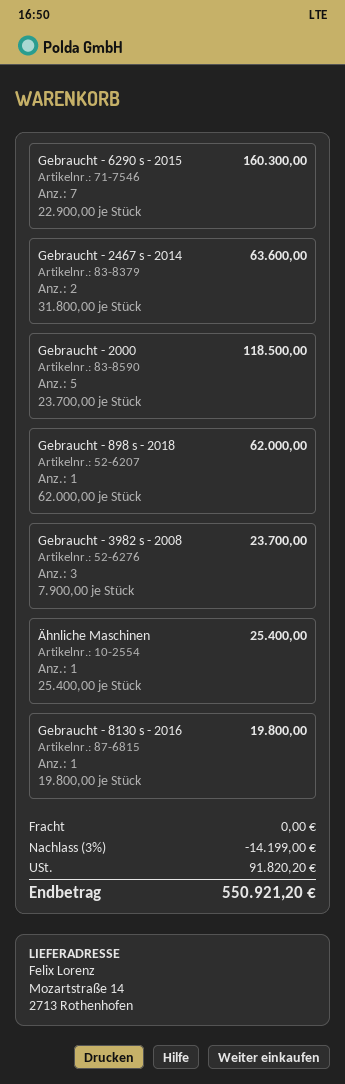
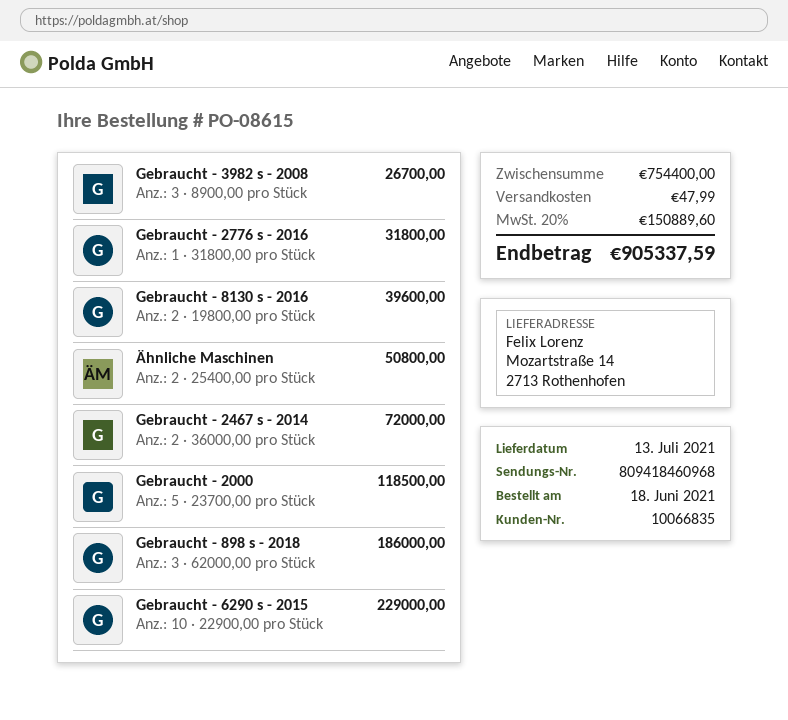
Gebraucht - 6290 s - 2015: 7 x 22900.00 = 160300.00 -> 10 x 22900.00 = 229000.00
Gebraucht - 2467 s - 2014: 2 x 31800.00 = 63600.00 -> 2 x 36000.00 = 72000.00
Gebraucht - 898 s - 2018: 1 x 62000.00 = 62000.00 -> 3 x 62000.00 = 186000.00
Gebraucht - 3982 s - 2008: 3 x 7900.00 = 23700.00 -> 3 x 8900.00 = 26700.00
Ähnliche Maschinen: 1 x 25400.00 = 25400.00 -> 2 x 25400.00 = 50800.00
Gebraucht - 8130 s - 2016: 1 x 19800.00 = 19800.00 -> 2 x 19800.00 = 39600.00
Gebraucht - 2776 s - 2016: none -> 1 x 31800.00 = 31800.00
discount: 3% = 14199.00 -> none
shipping: 0.00 -> 47.99
tax: 91820.20 -> 150889.60
total: 550921.20 -> 905337.59

